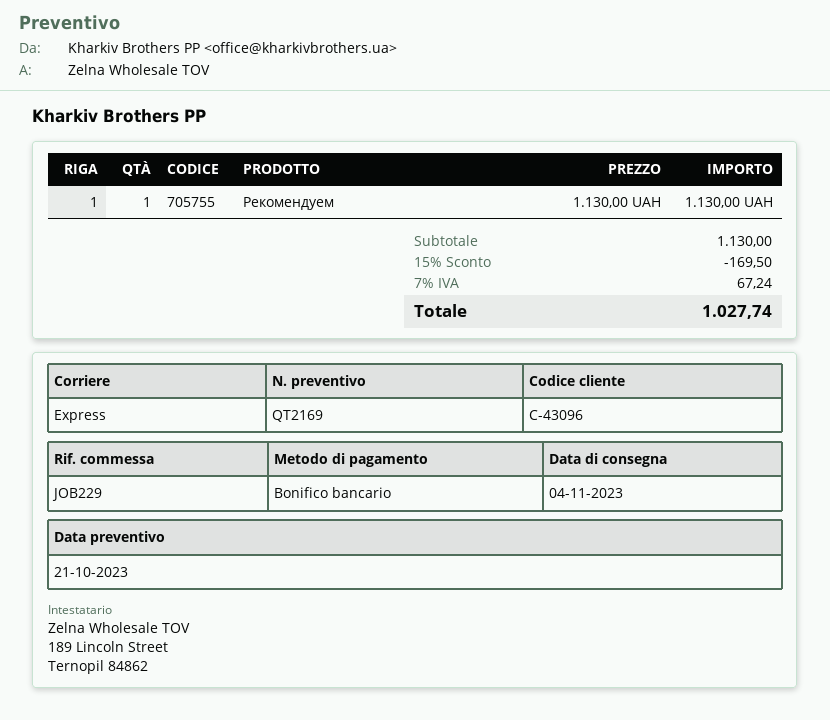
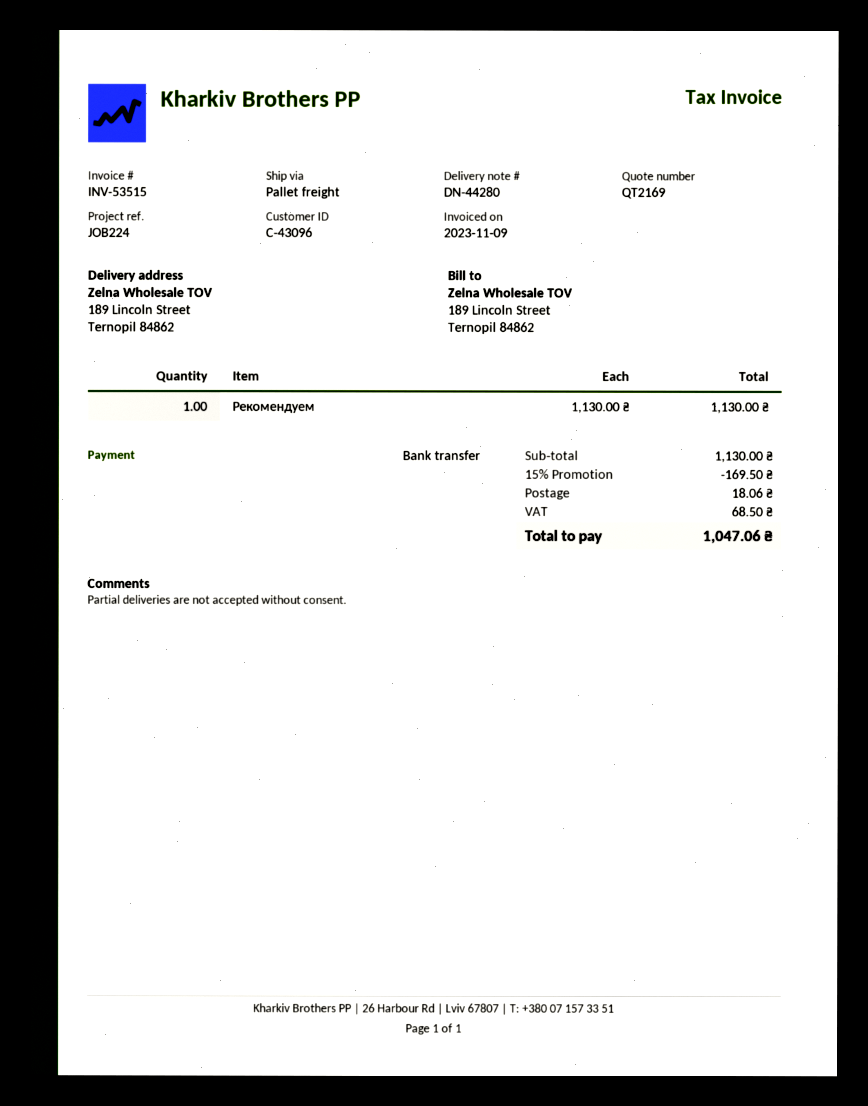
reference: JOB229 -> JOB224
shipping method: express -> pallet freight
shipping: none -> 18.06
tax: 67.24 -> 68.50
total: 1027.74 -> 1047.06

